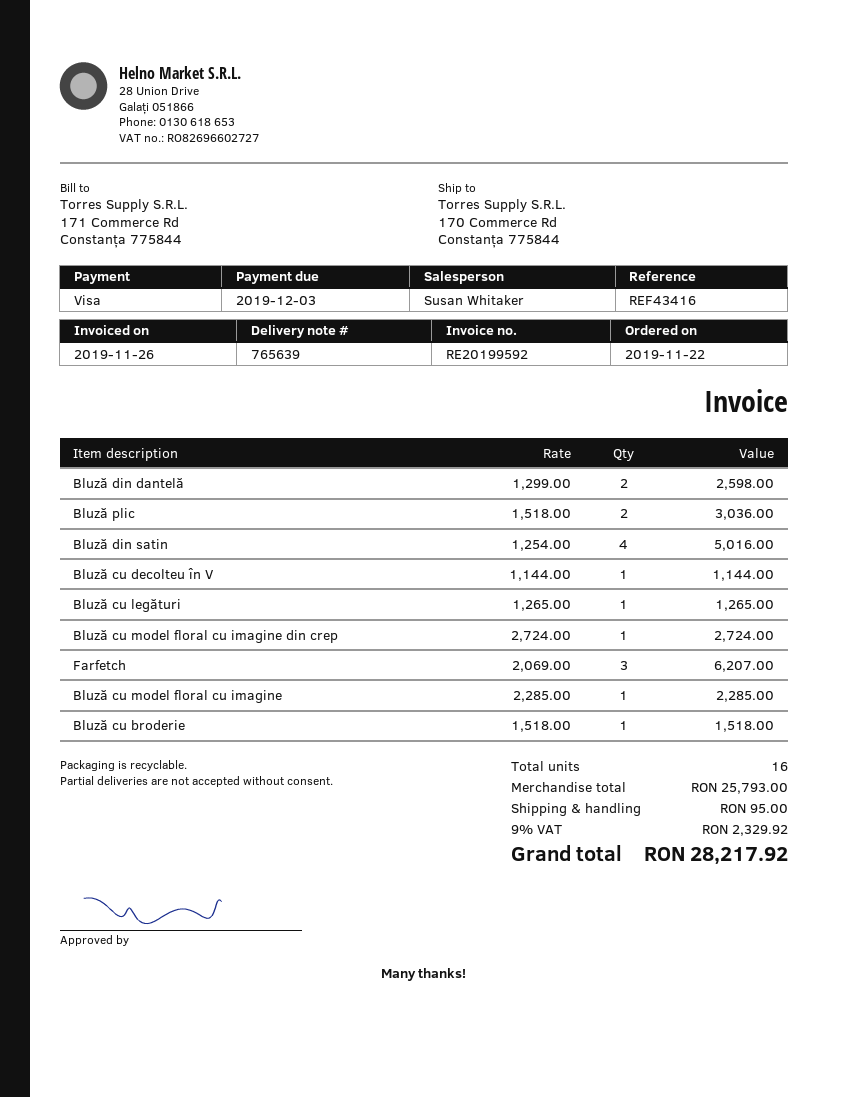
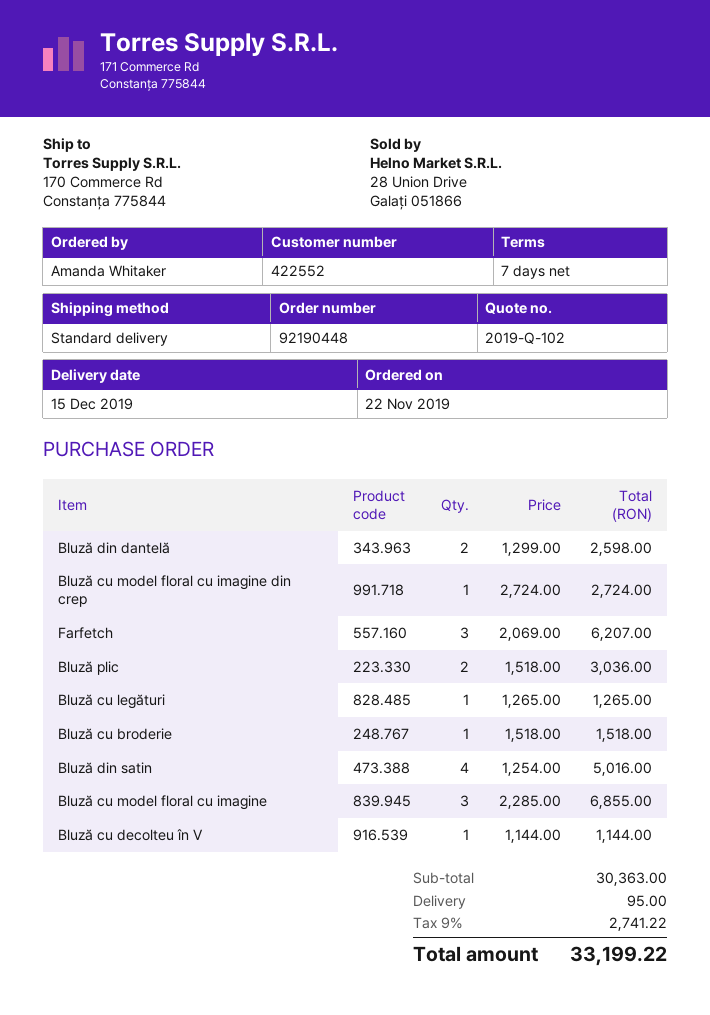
Bluză cu model floral cu imagine: 1 x 2285.00 = 2285.00 -> 3 x 2285.00 = 6855.00
subtotal: 25793.00 -> 30363.00
tax: 9% = 2329.92 -> 9% = 2741.22
total: 28217.92 -> 33199.22

